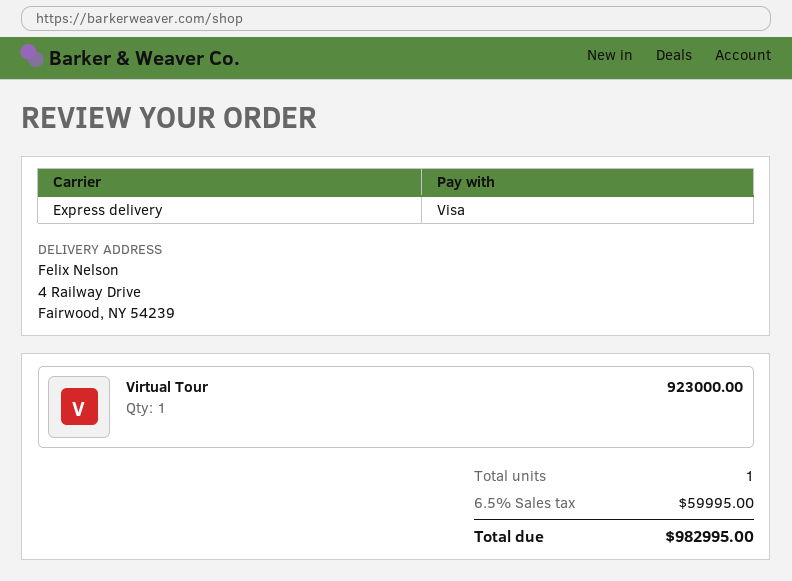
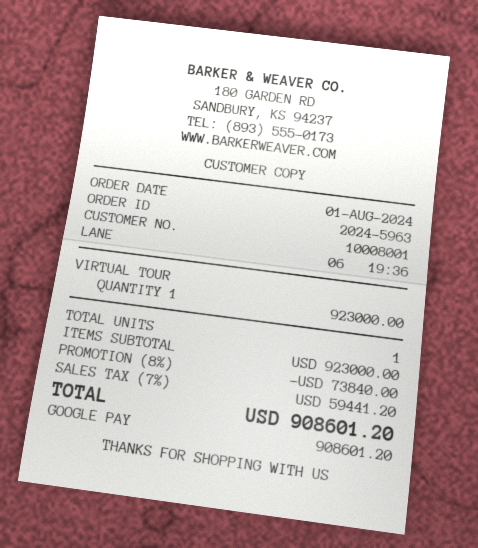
payment method: Visa -> Google Pay
discount: none -> 8% = 73840.00
tax: 6.5% = 59995.00 -> 7% = 59441.20
total: 982995.00 -> 908601.20

